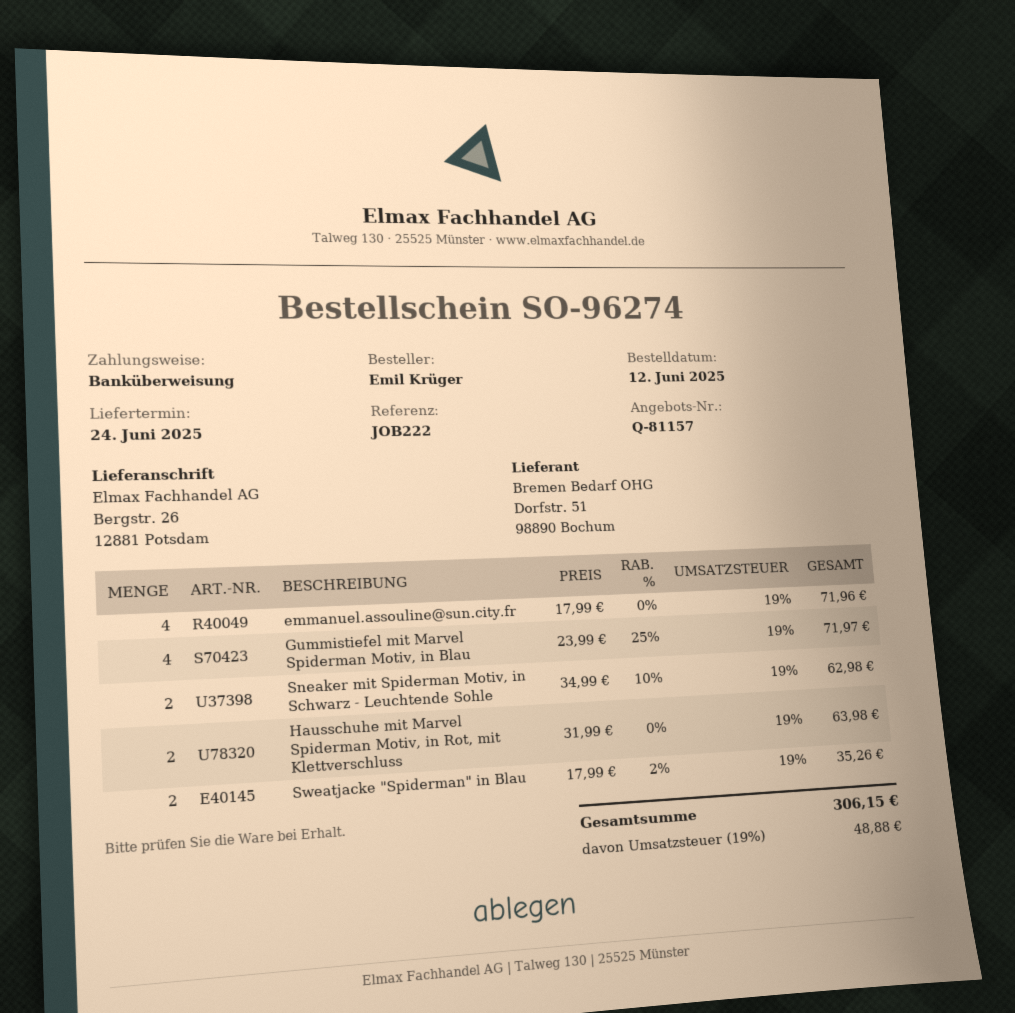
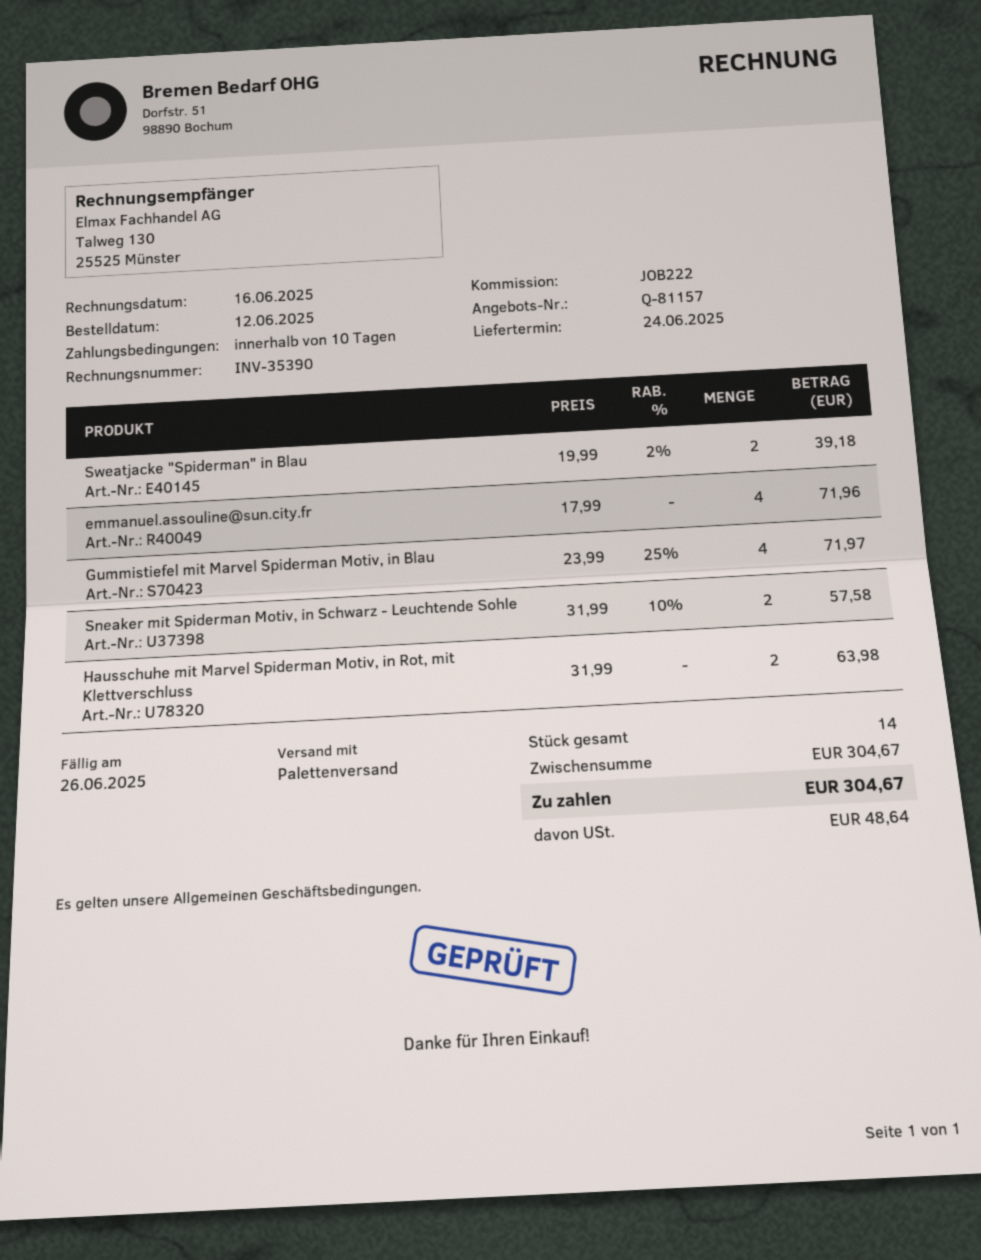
Sneaker mit Spiderman Motiv, in Schwarz - Leuchtende Sohle: 2 x 34.99 - 10% = 62.98 -> 2 x 31.99 - 10% = 57.58
Sweatjacke "Spiderman" in Blau: 2 x 17.99 - 2% = 35.26 -> 2 x 19.99 - 2% = 39.18
tax: 48.88 -> 48.64
total: 306.15 -> 304.67

